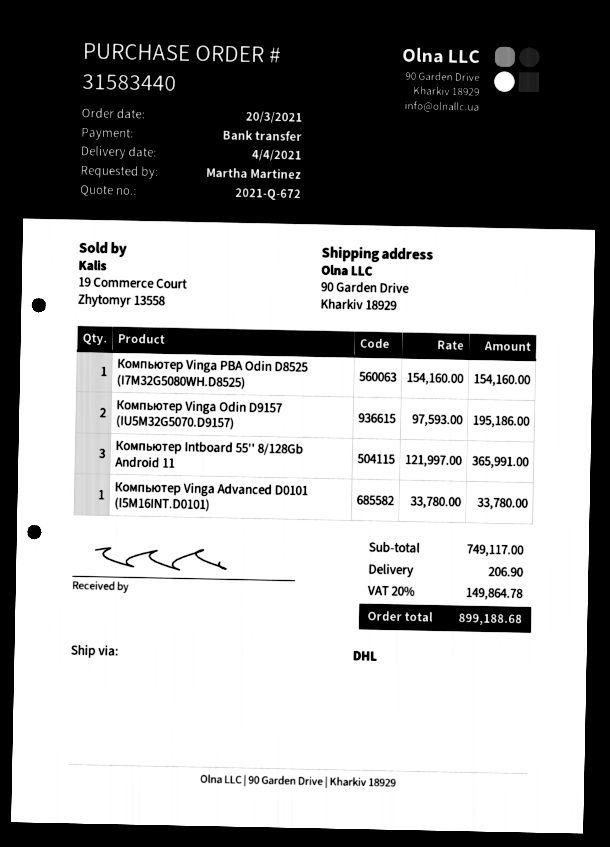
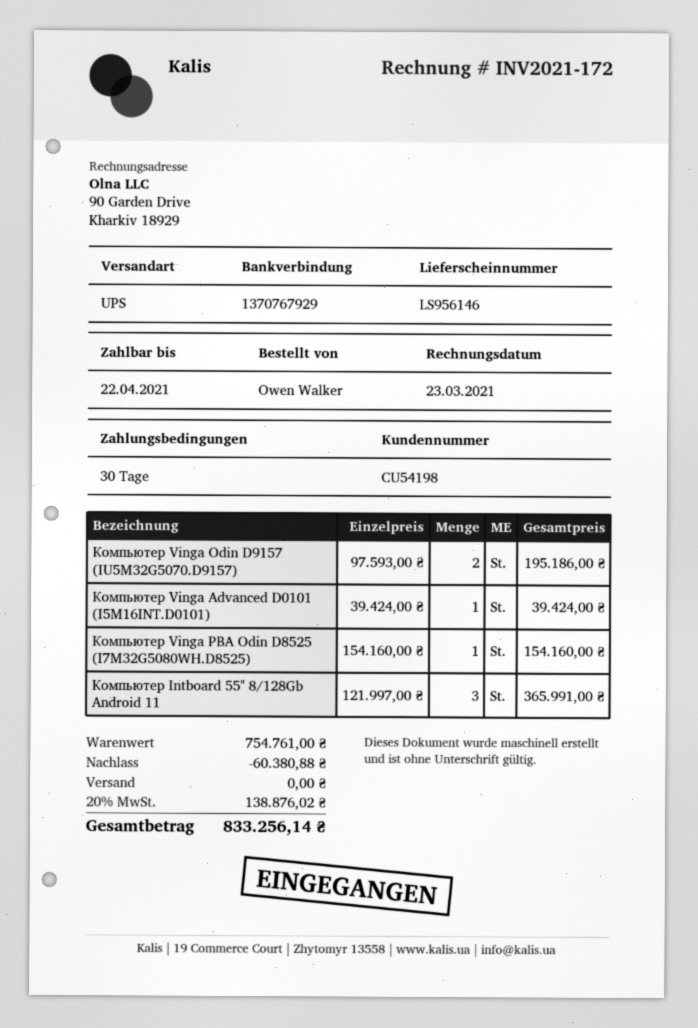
ordered by: Martha Martinez -> Owen Walker
shipping method: DHL -> UPS
Компьютер Vinga Advanced D0101 (I5M16INT.D0101): 1 x 33780.00 = 33780.00 -> 1 x 39424.00 = 39424.00
subtotal: 749117.00 -> 754761.00
discount: none -> 60380.88
shipping: 206.90 -> 0.00
tax: 20% = 149864.78 -> 20% = 138876.02
total: 899188.68 -> 833256.14

